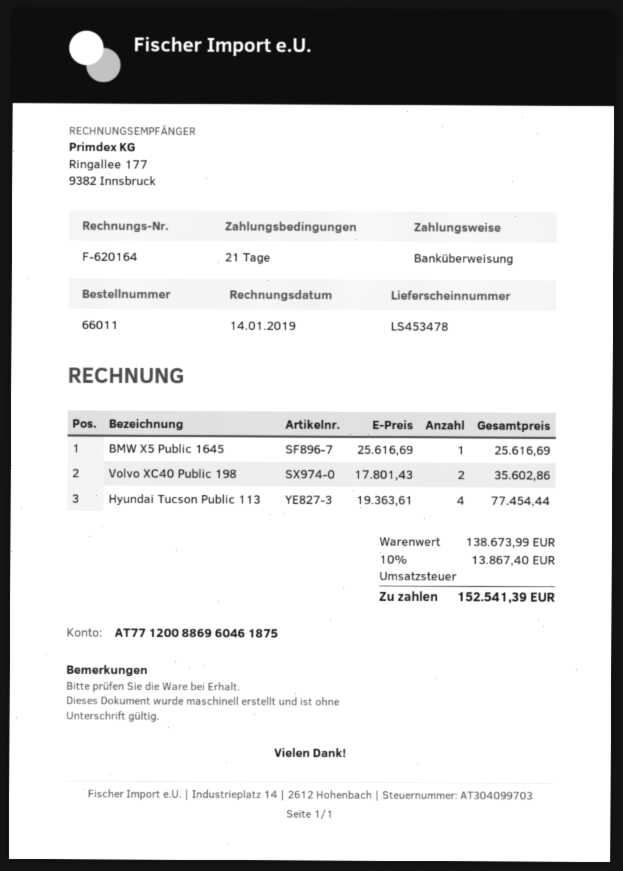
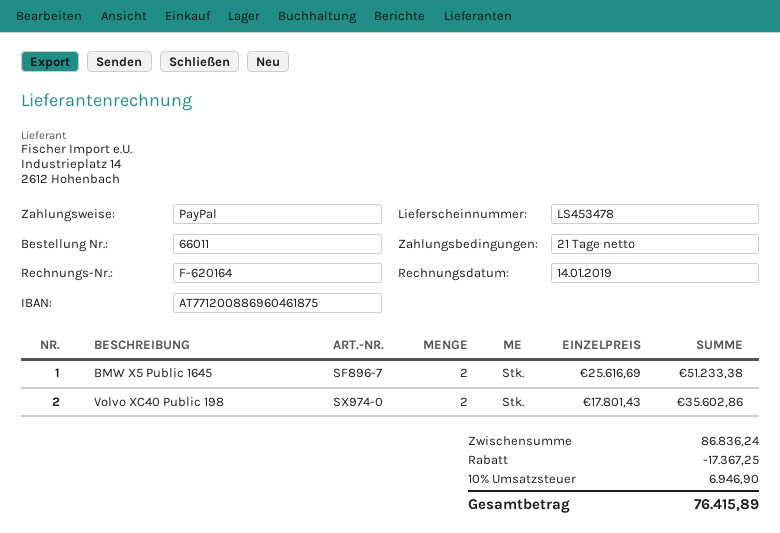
payment method: bank transfer -> PayPal
BMW X5 Public 1645: 1 x 25616.69 = 25616.69 -> 2 x 25616.69 = 51233.38
Hyundai Tucson Public 113: 4 x 19363.61 = 77454.44 -> none
subtotal: 138673.99 -> 86836.24
discount: none -> 17367.25
tax: 10% = 13867.40 -> 10% = 6946.90
total: 152541.39 -> 76415.89

